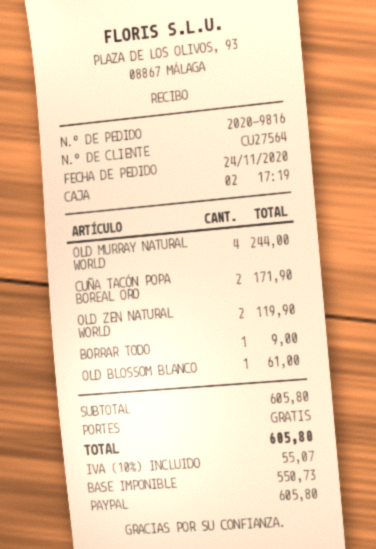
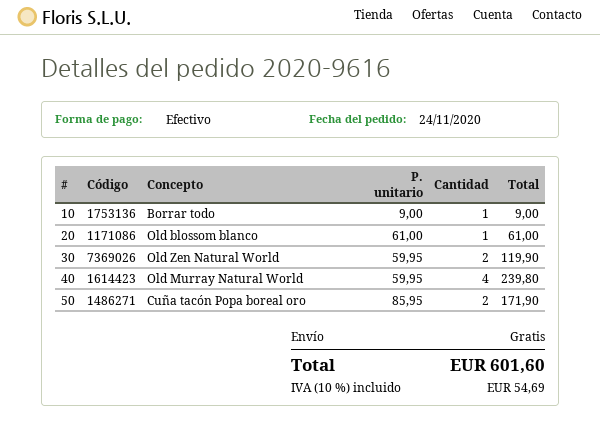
order number: 2020-9816 -> 2020-9616
payment method: PayPal -> cash
OLD MURRAY NATURAL WORLD: 4 for 244.00 -> 4 for 239.80
tax: 10% = 55.07 -> 10% = 54.69
total: 605.80 -> 601.60

